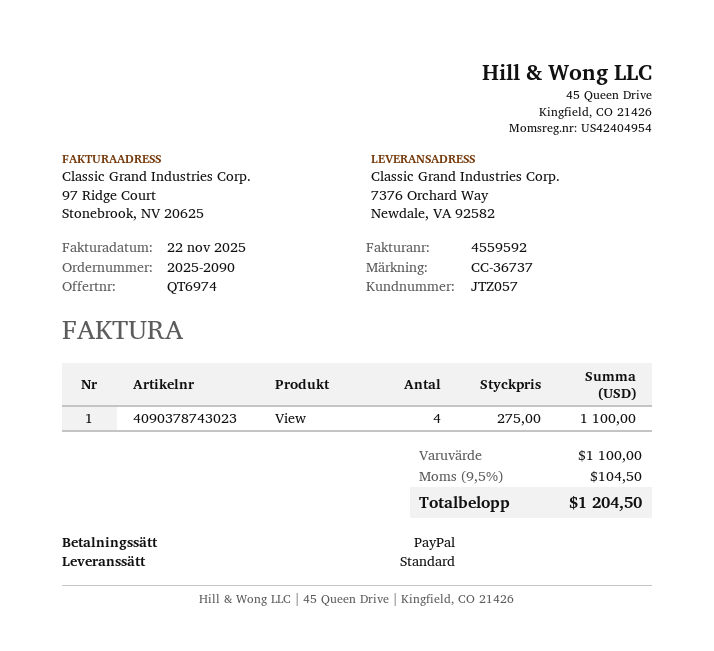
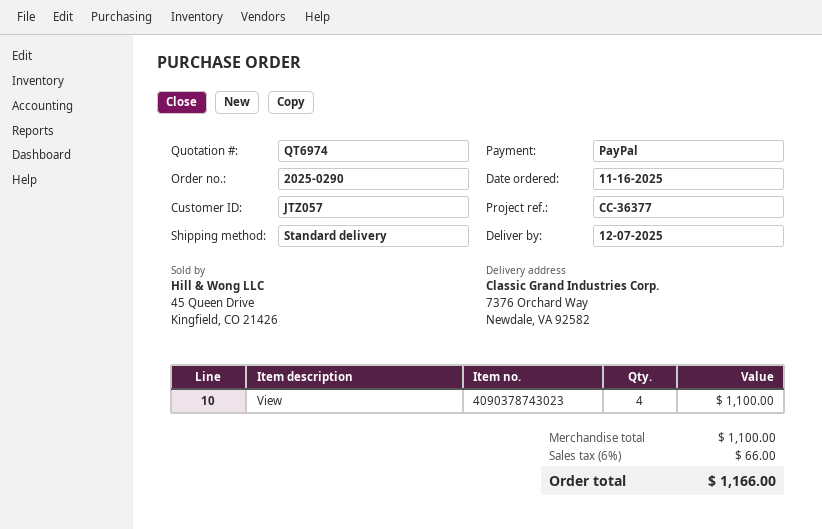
order number: 2025-2090 -> 2025-0290
reference: CC-36737 -> CC-36377
tax: 9.5% = 104.50 -> 6% = 66.00
total: 1204.50 -> 1166.00

